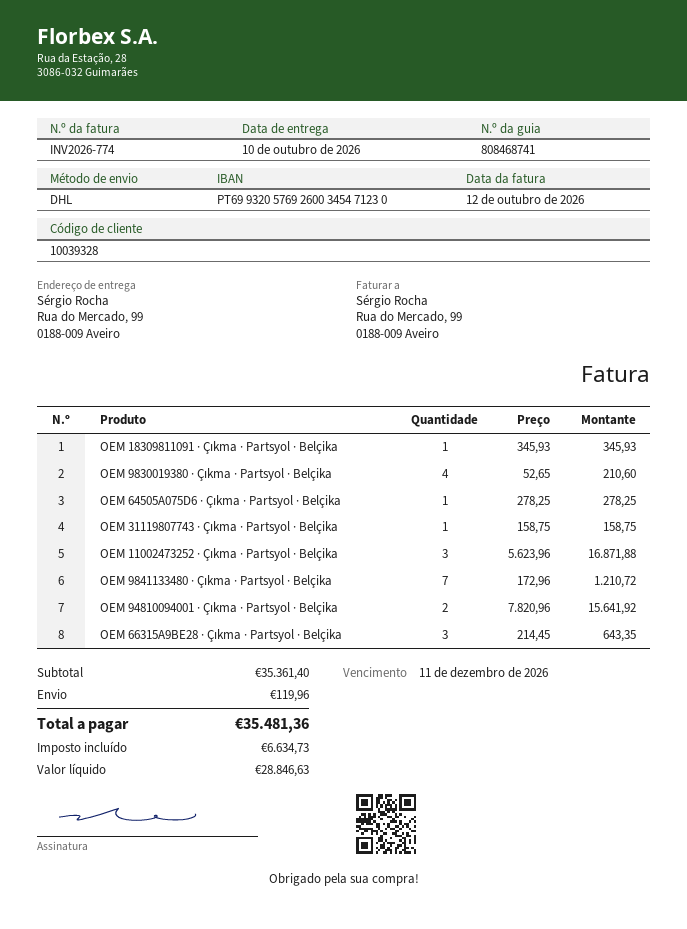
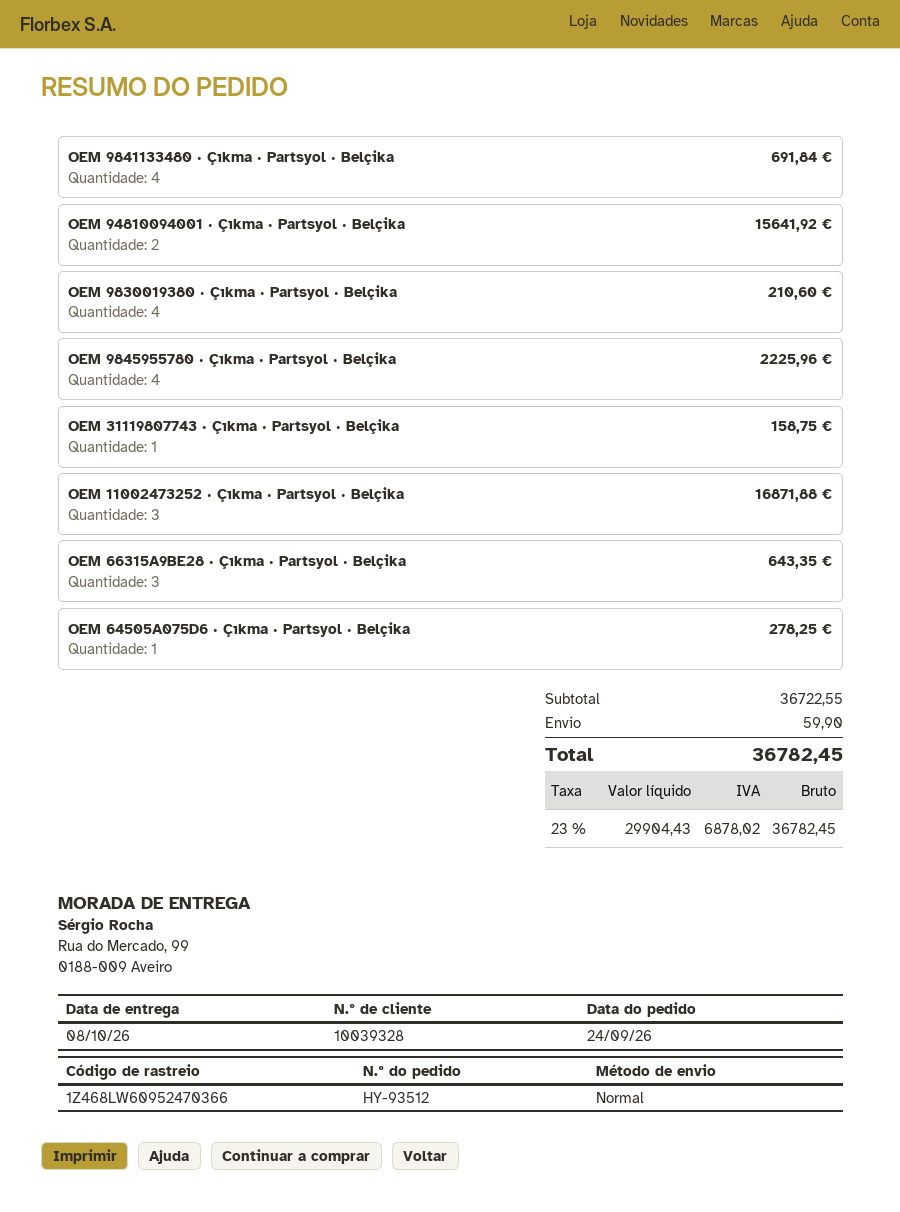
delivery date: 2026-10-10 -> 2026-10-08
shipping method: DHL -> standard
OEM 18309811091 · Çıkma · Partsyol · Belçika: 1 for 345.93 -> none
OEM 9841133480 · Çıkma · Partsyol · Belçika: 7 for 1210.72 -> 4 for 691.84
OEM 9845955780 · Çıkma · Partsyol · Belçika: none -> 4 for 2225.96
subtotal: 35361.40 -> 36722.55
shipping: 119.96 -> 59.90
net: 28846.63 -> 29904.43
tax: 6634.73 -> 6878.02
total: 35481.36 -> 36782.45

